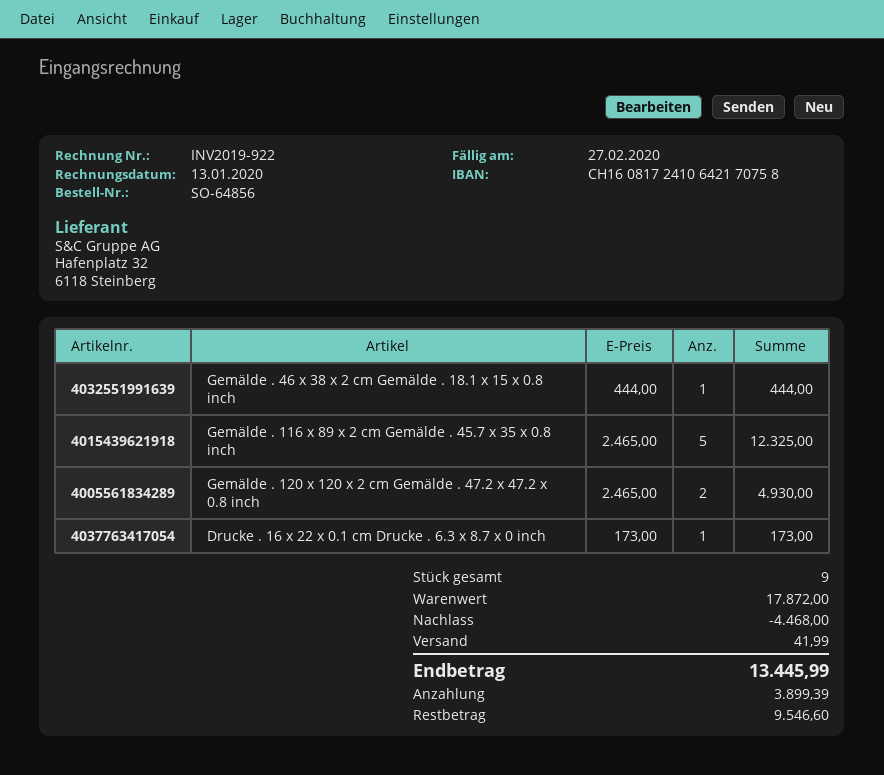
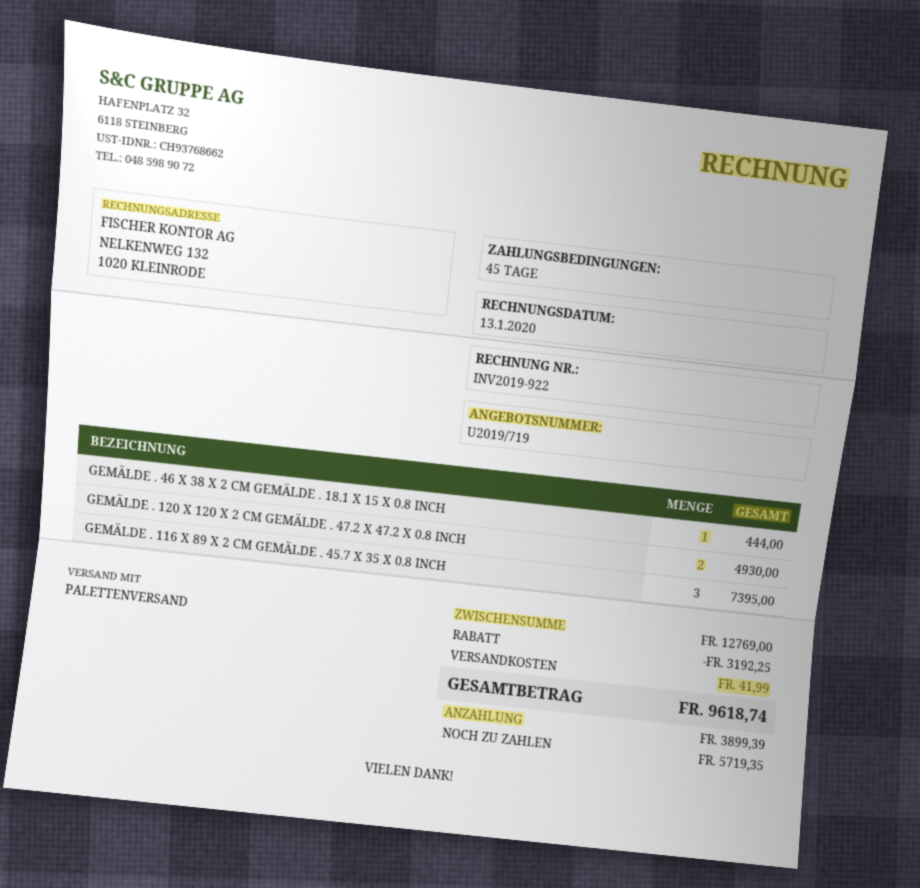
Gemälde . 116 x 89 x 2 cm Gemälde . 45.7 x 35 x 0.8 inch: 5 for 12325.00 -> 3 for 7395.00
Drucke . 16 x 22 x 0.1 cm Drucke . 6.3 x 8.7 x 0 inch: 1 for 173.00 -> none
subtotal: 17872.00 -> 12769.00
discount: 4468.00 -> 3192.25
total: 13445.99 -> 9618.74
balance: 9546.60 -> 5719.35

